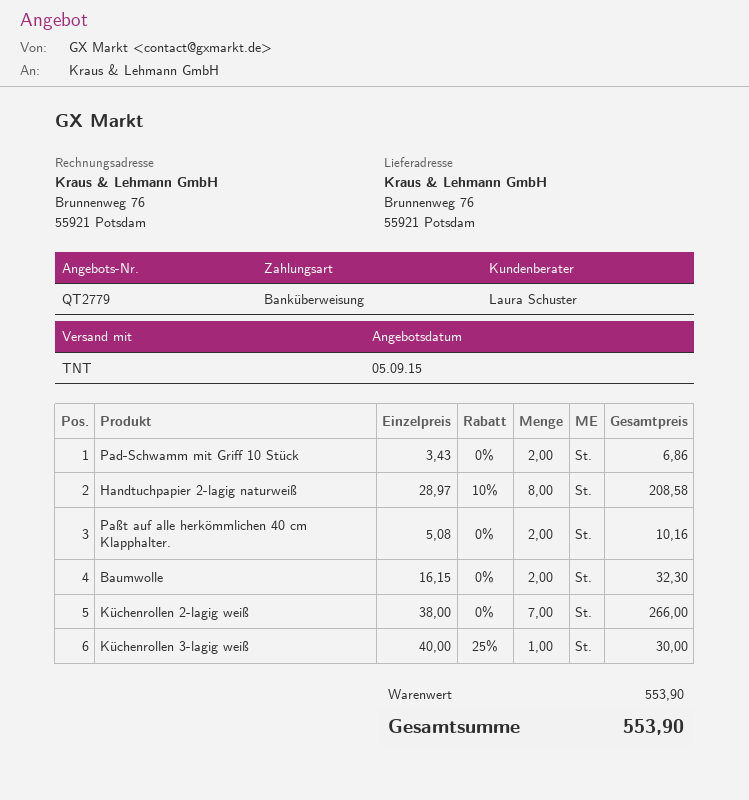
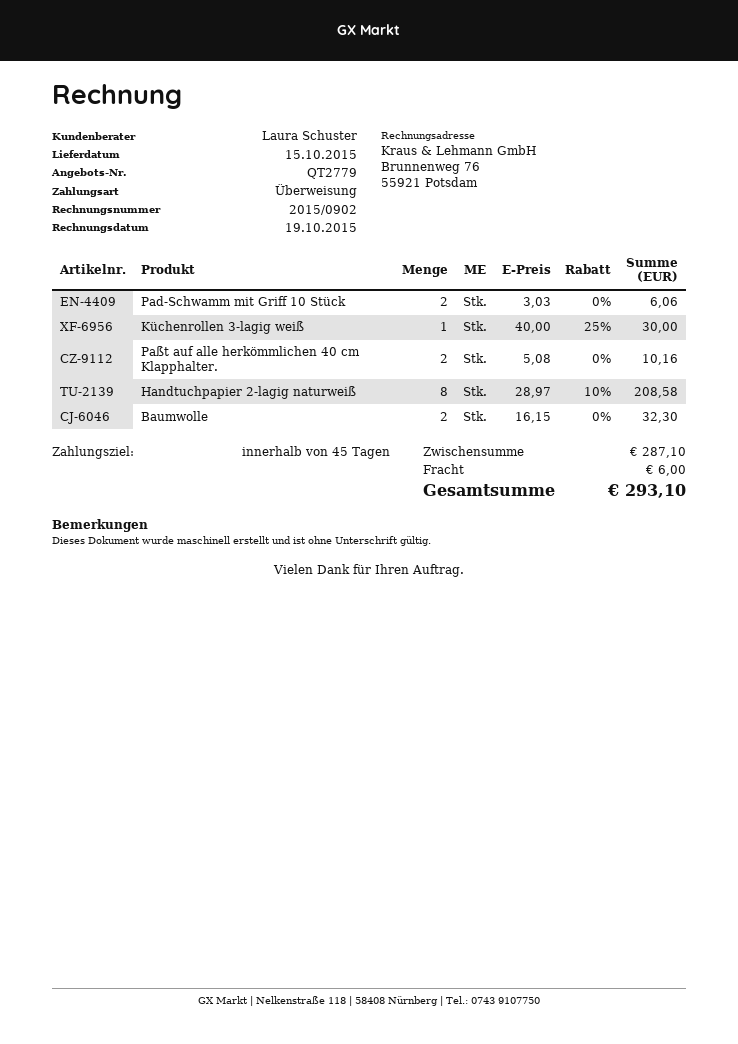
Pad-Schwamm mit Griff 10 Stück: 2 x 3.43 = 6.86 -> 2 x 3.03 = 6.06
Küchenrollen 2-lagig weiß: 7 x 38.00 = 266.00 -> none
subtotal: 553.90 -> 287.10
shipping: none -> 6.00
total: 553.90 -> 293.10

